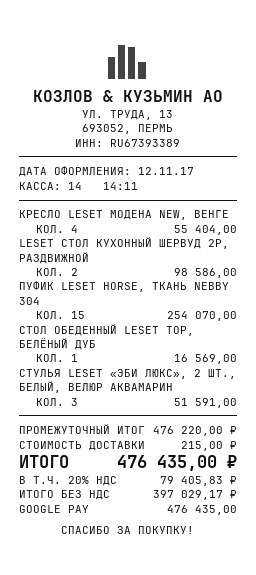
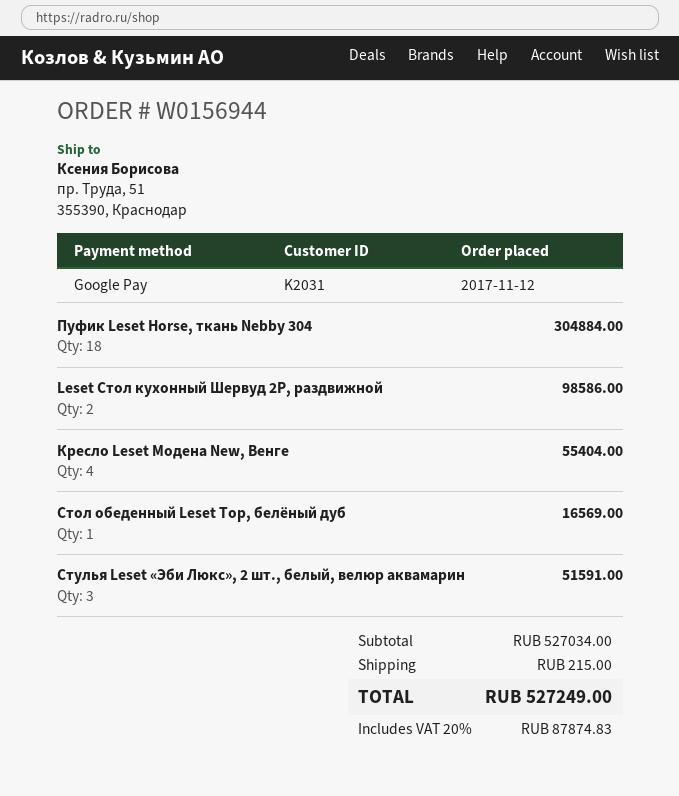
ПУФИК LESET HORSE, ТКАНЬ NEBBY 304: 15 for 254070.00 -> 18 for 304884.00
subtotal: 476220.00 -> 527034.00
tax: 20% = 79405.83 -> 20% = 87874.83
total: 476435.00 -> 527249.00

